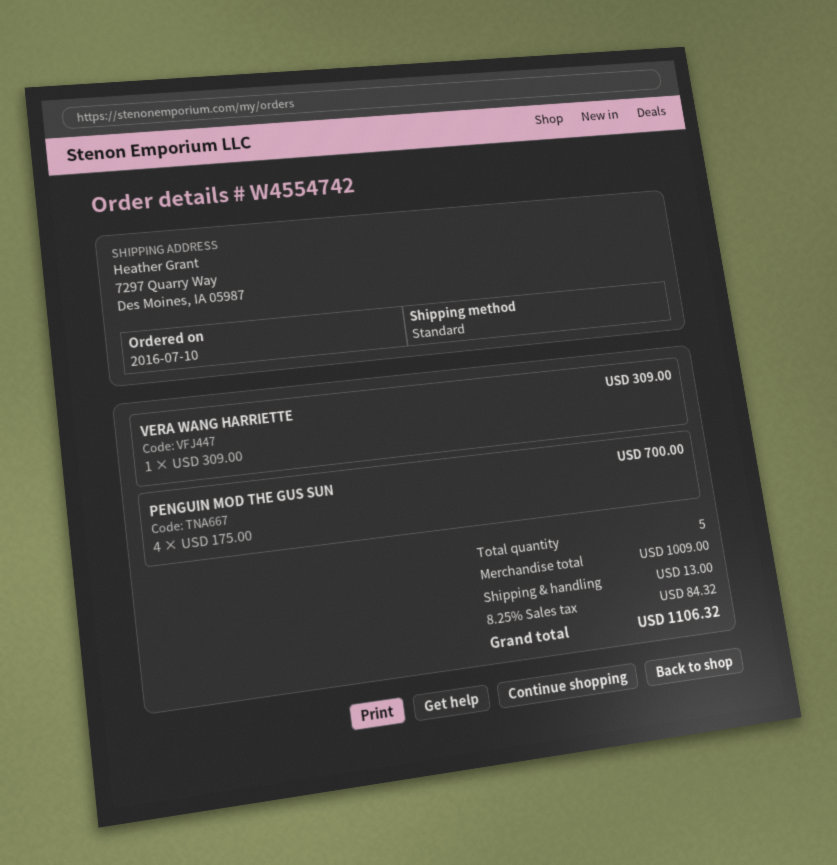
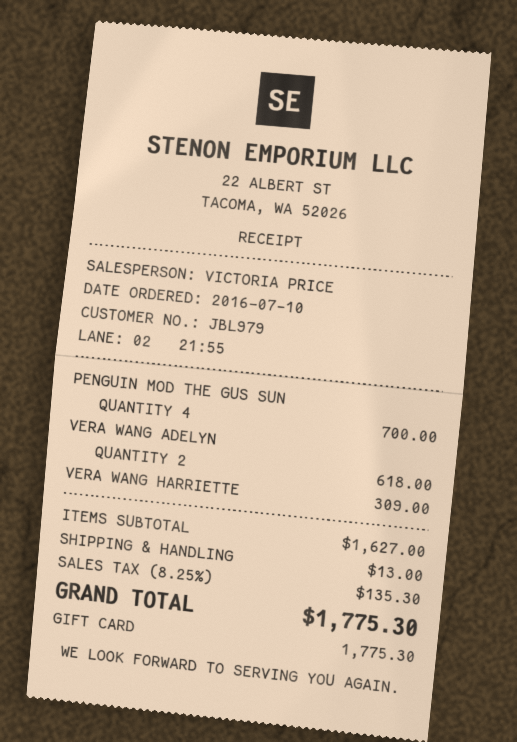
VERA WANG ADELYN: none -> 2 for 618.00
subtotal: 1009.00 -> 1627.00
tax: 8.25% = 84.32 -> 8.25% = 135.30
total: 1106.32 -> 1775.30

